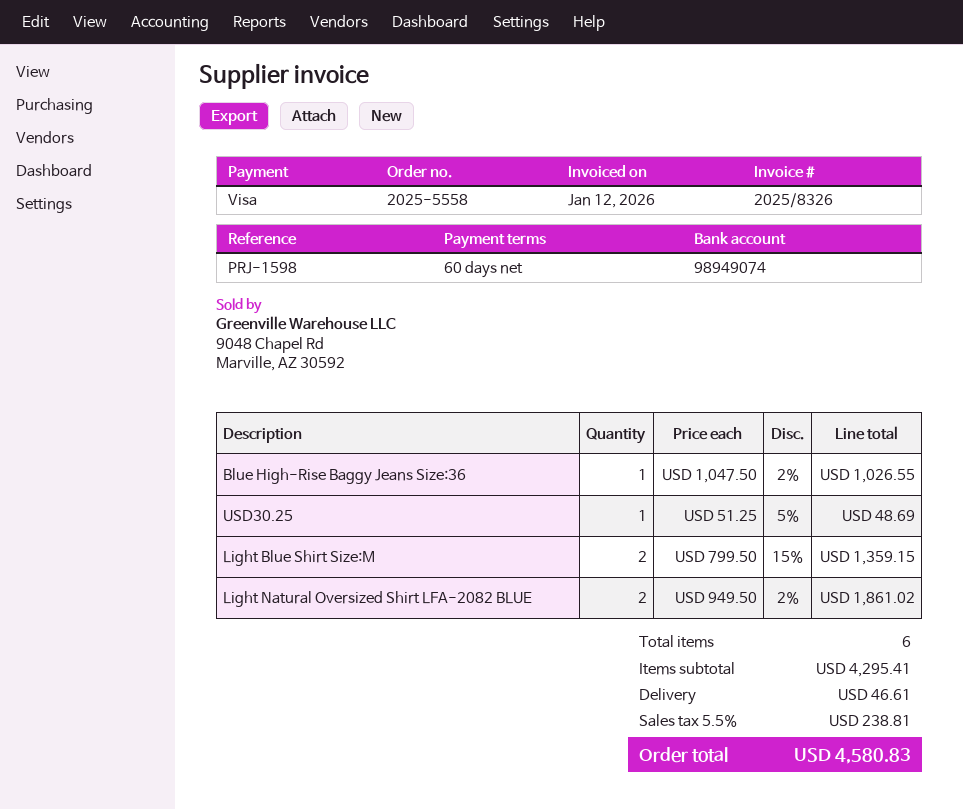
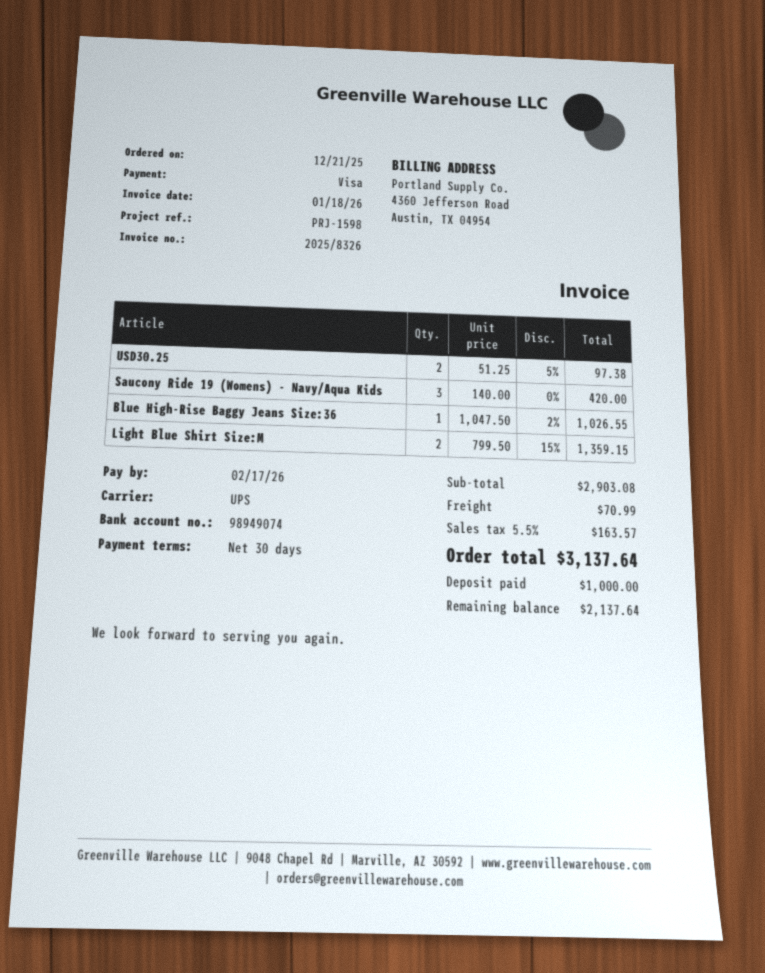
invoice date: 2026-01-12 -> 2026-01-18
payment terms: 60 days -> 30 days
USD30.25: 1 x 51.25 - 5% = 48.69 -> 2 x 51.25 - 5% = 97.38
Light Natural Oversized Shirt LFA-2082 BLUE: 2 x 949.50 - 2% = 1861.02 -> none
Saucony Ride 19 (Womens) - Navy/Aqua Kids: none -> 3 x 140.00 = 420.00
subtotal: 4295.41 -> 2903.08
shipping: 46.61 -> 70.99
tax: 5.5% = 238.81 -> 5.5% = 163.57
total: 4580.83 -> 3137.64

